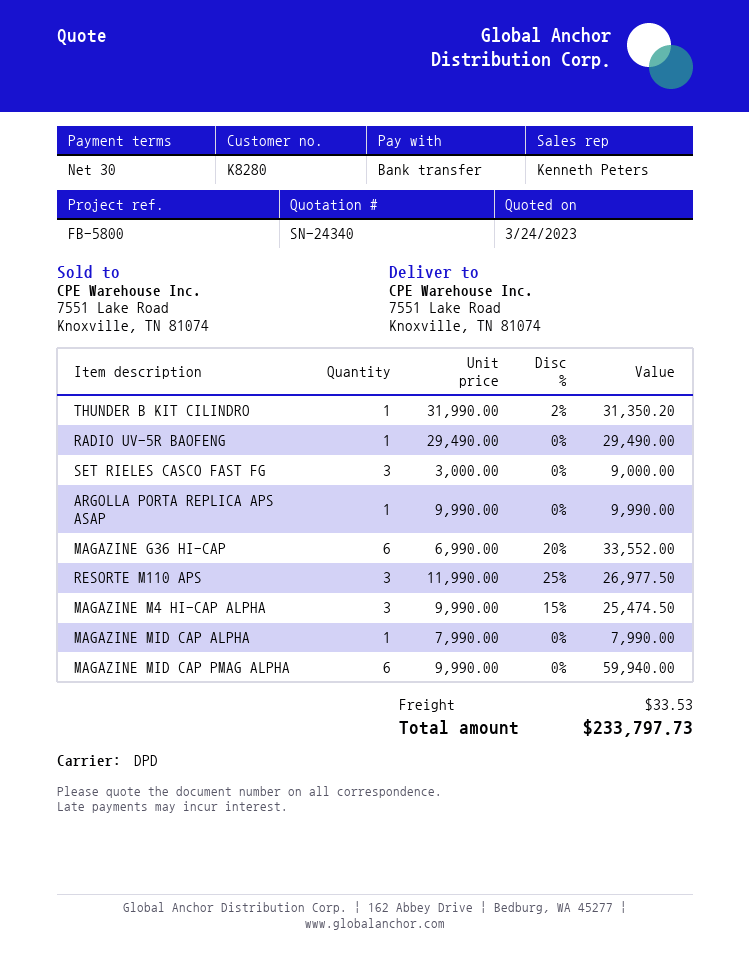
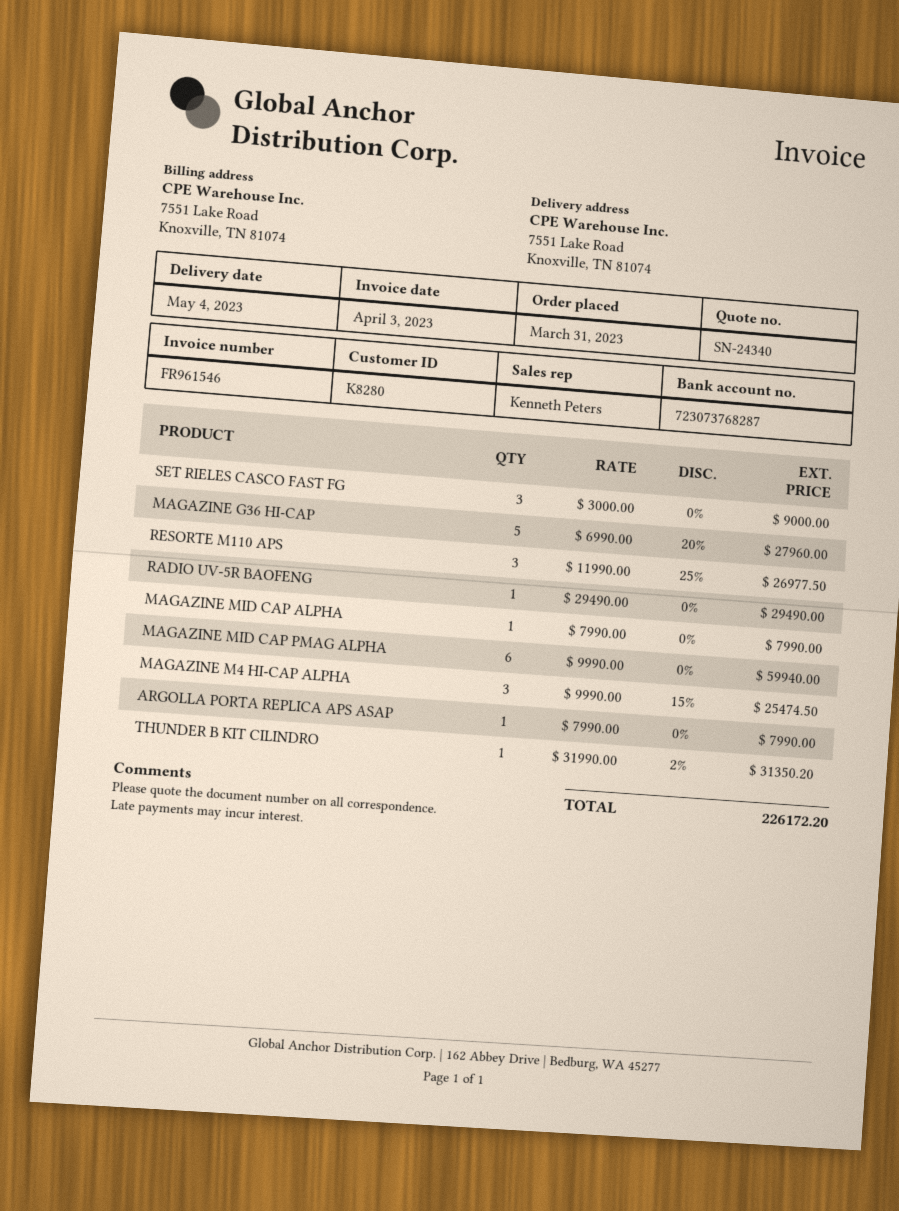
ARGOLLA PORTA REPLICA APS ASAP: 1 x 9990.00 = 9990.00 -> 1 x 7990.00 = 7990.00
MAGAZINE G36 HI-CAP: 6 x 6990.00 - 20% = 33552.00 -> 5 x 6990.00 - 20% = 27960.00
shipping: 33.53 -> none
total: 233797.73 -> 226172.20

